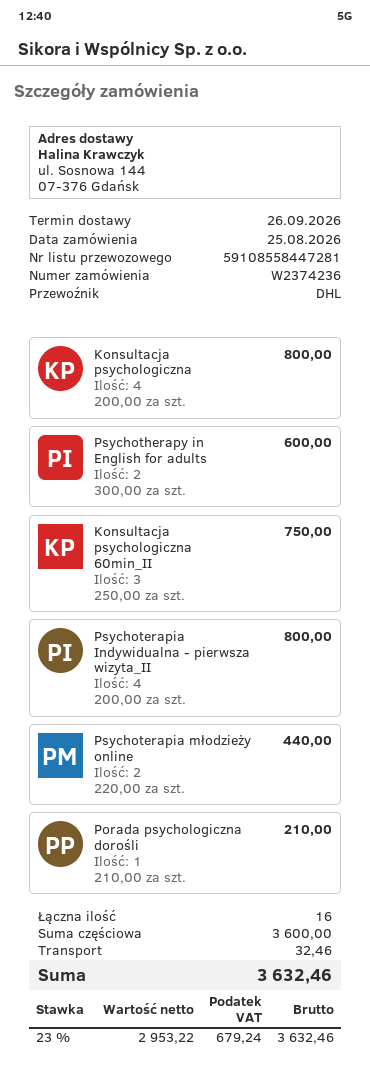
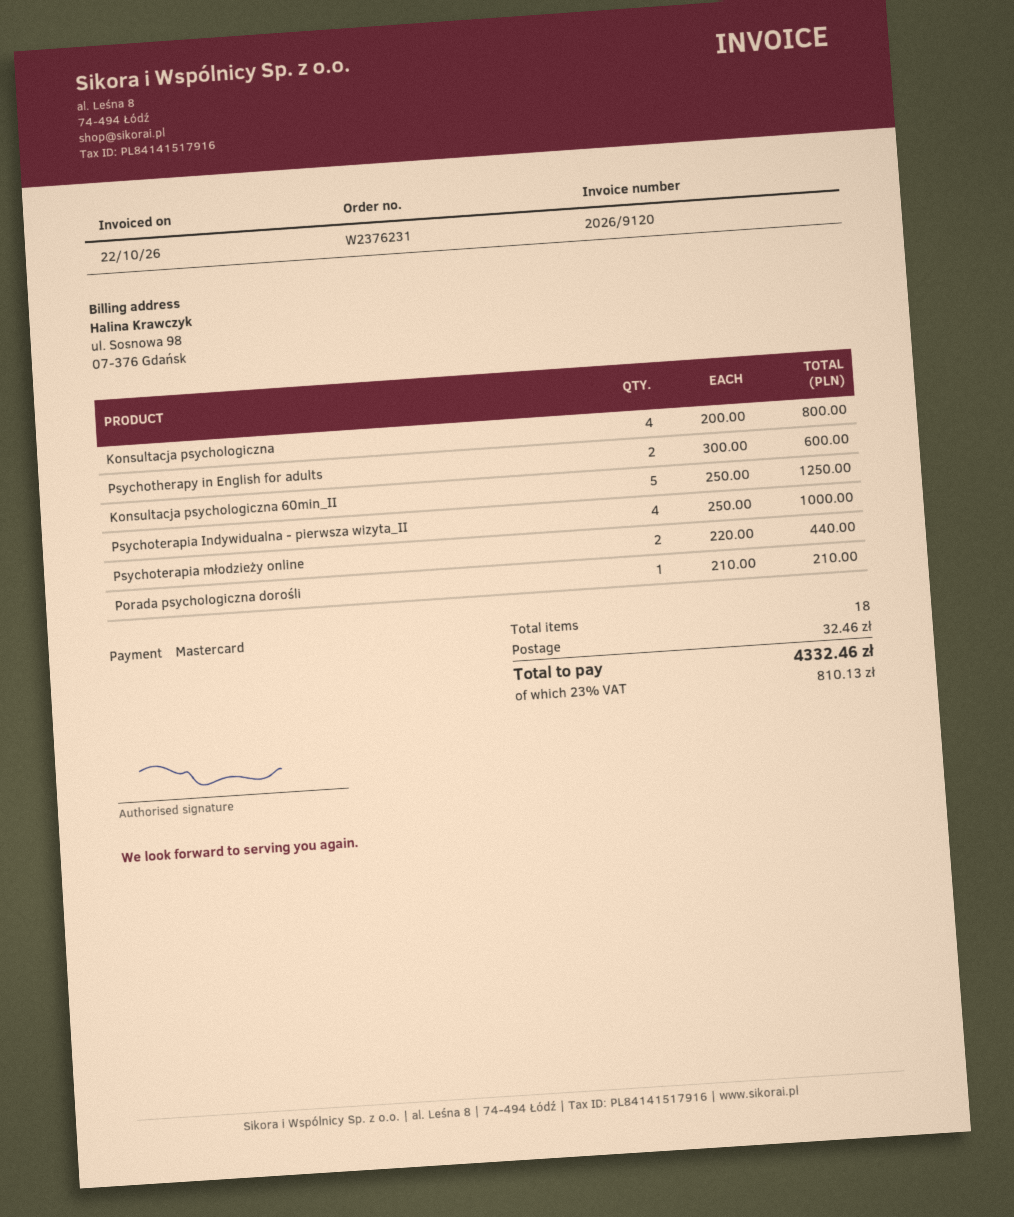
order number: W2374236 -> W2376231
Konsultacja psychologiczna 60min_II: 3 x 250.00 = 750.00 -> 5 x 250.00 = 1250.00
Psychoterapia Indywidualna - pierwsza wizyta_II: 4 x 200.00 = 800.00 -> 4 x 250.00 = 1000.00
total quantity: 16 -> 18
tax: 23% = 679.24 -> 23% = 810.13
total: 3632.46 -> 4332.46

